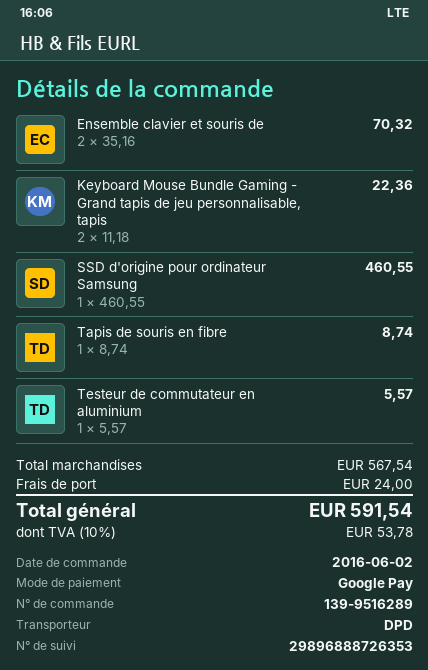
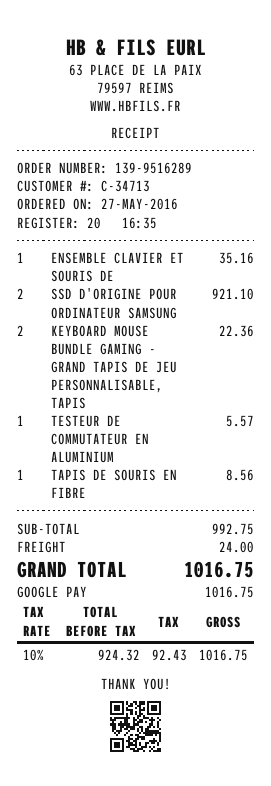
order date: 2016-06-02 -> 2016-05-27
Ensemble clavier et souris de: 2 for 70.32 -> 1 for 35.16
SSD d'origine pour ordinateur Samsung: 1 for 460.55 -> 2 for 921.10
Tapis de souris en fibre: 1 for 8.74 -> 1 for 8.56
subtotal: 567.54 -> 992.75
tax: 10% = 53.78 -> 10% = 92.43
total: 591.54 -> 1016.75

